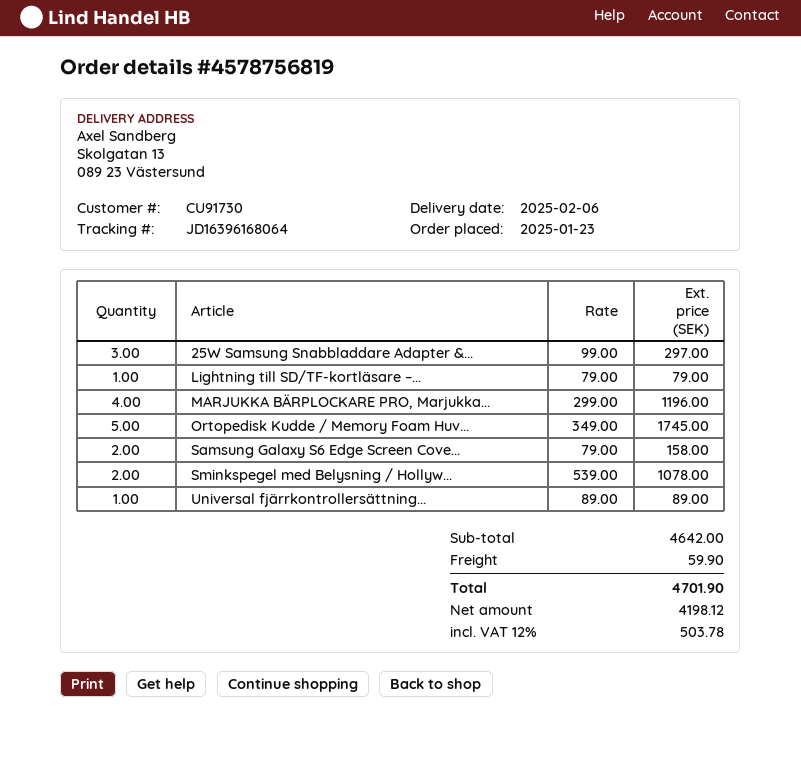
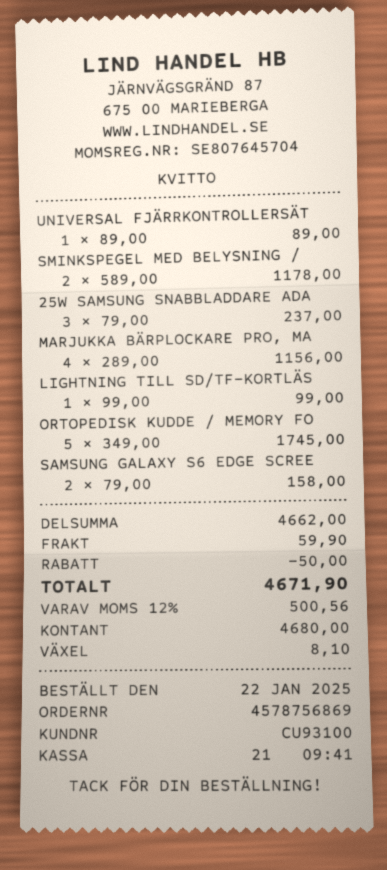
order number: 4578756819 -> 4578756869
order date: 2025-01-23 -> 2025-01-22
customer number: CU91730 -> CU93100
25W Samsung Snabbladdare Adapter &...: 3 x 99.00 = 297.00 -> 3 x 79.00 = 237.00
Lightning till SD/TF-kortläsare –...: 1 x 79.00 = 79.00 -> 1 x 99.00 = 99.00
MARJUKKA BÄRPLOCKARE PRO, Marjukka...: 4 x 299.00 = 1196.00 -> 4 x 289.00 = 1156.00
Sminkspegel med Belysning / Hollyw...: 2 x 539.00 = 1078.00 -> 2 x 589.00 = 1178.00
subtotal: 4642.00 -> 4662.00
discount: none -> 50.00
tax: 12% = 503.78 -> 12% = 500.56
total: 4701.90 -> 4671.90

